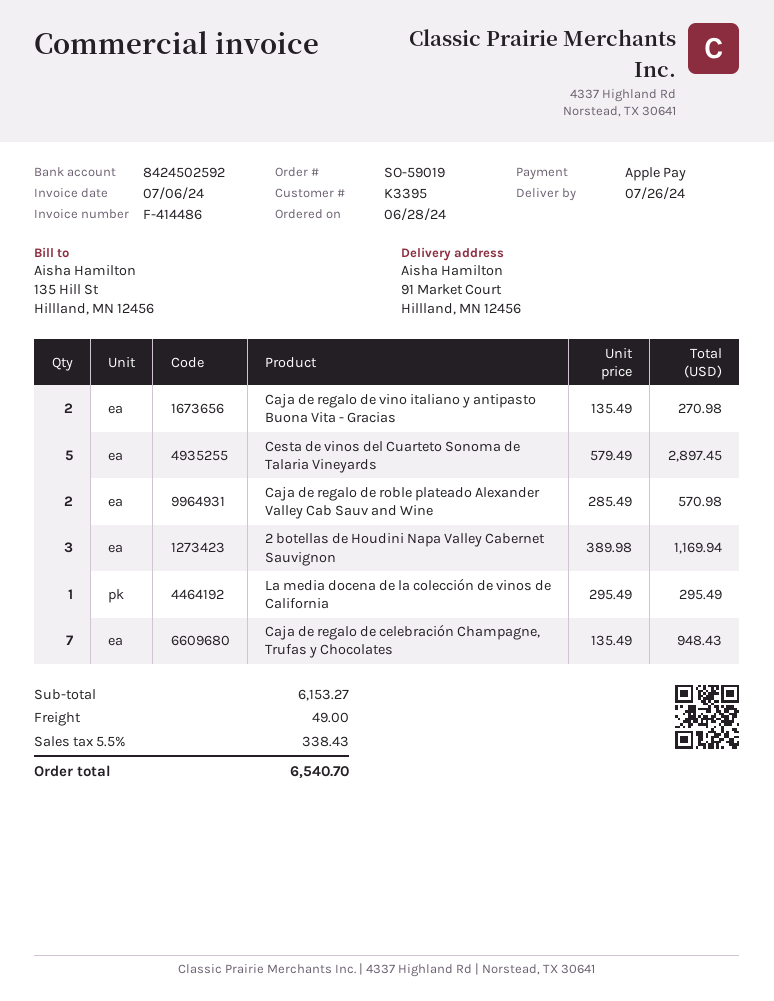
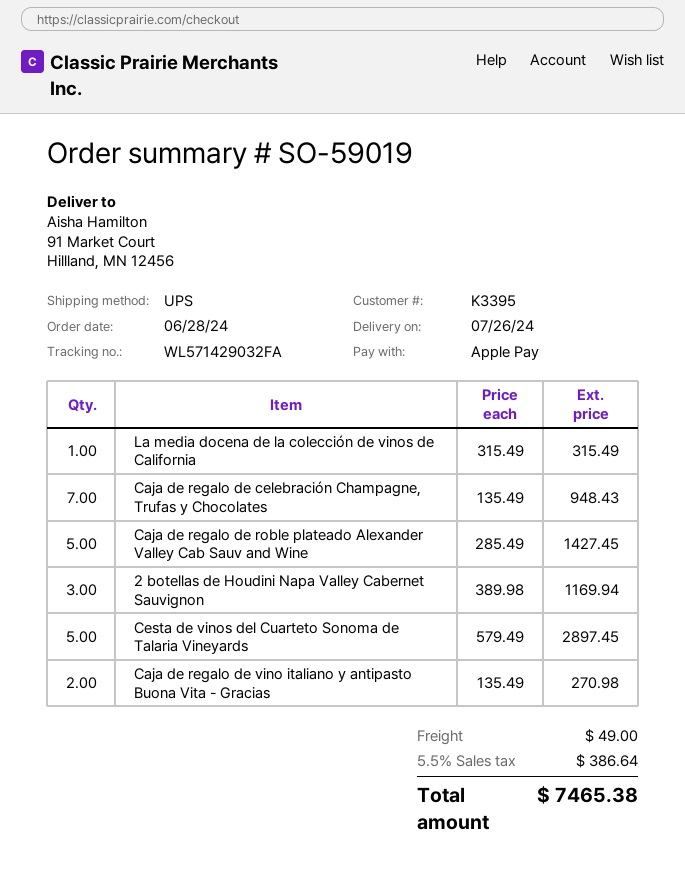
Caja de regalo de roble plateado Alexander Valley Cab Sauv and Wine: 2 x 285.49 = 570.98 -> 5 x 285.49 = 1427.45
La media docena de la colección de vinos de California: 1 x 295.49 = 295.49 -> 1 x 315.49 = 315.49
tax: 5.5% = 338.43 -> 5.5% = 386.64
total: 6540.70 -> 7465.38

